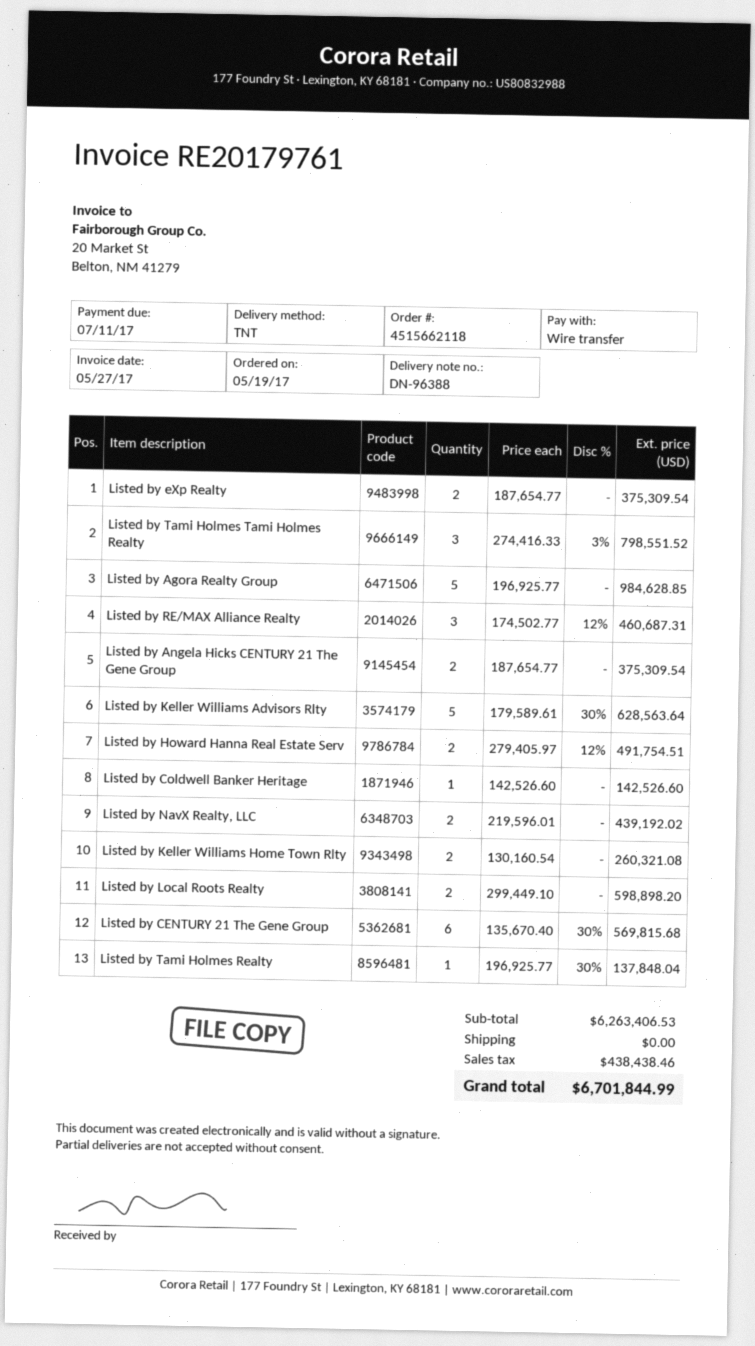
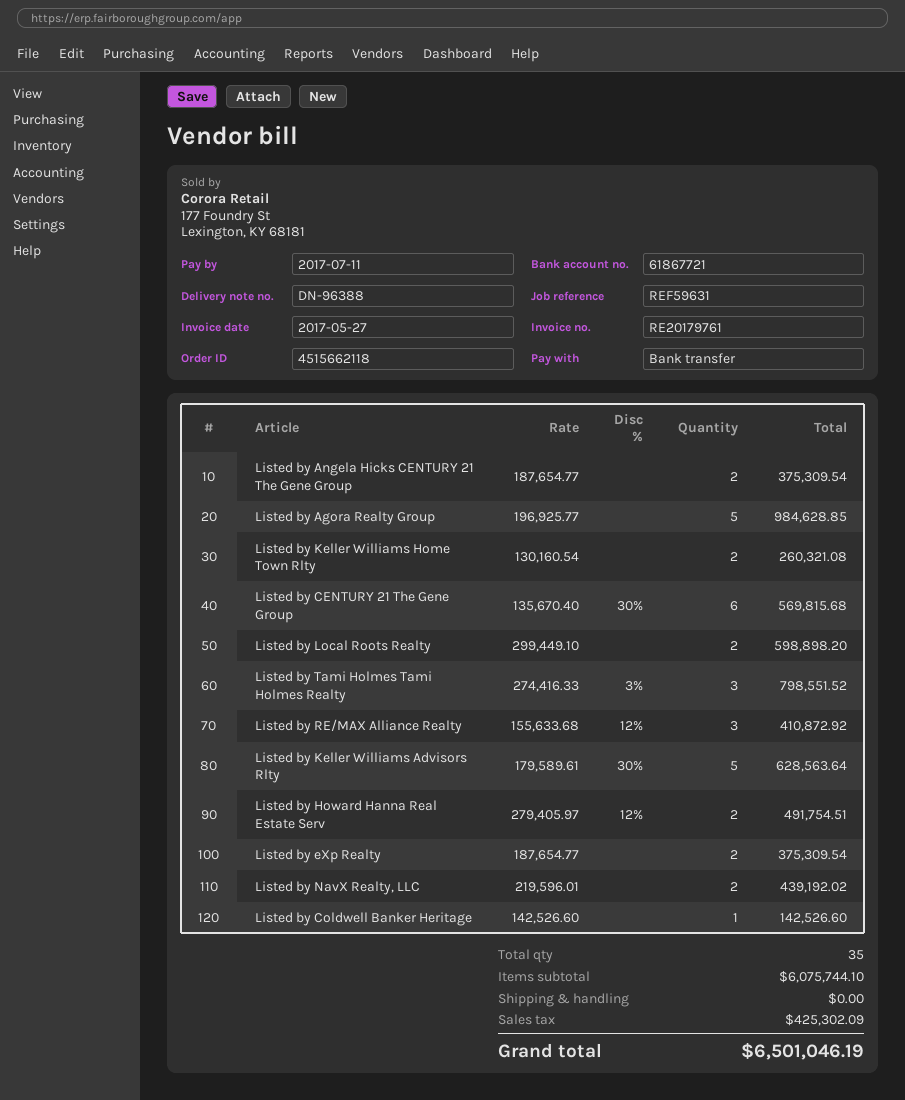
Listed by RE/MAX Alliance Realty: 3 x 174502.77 - 12% = 460687.31 -> 3 x 155633.68 - 12% = 410872.92
Listed by Tami Holmes Realty: 1 x 196925.77 - 30% = 137848.04 -> none
subtotal: 6263406.53 -> 6075744.10
tax: 438438.46 -> 425302.09
total: 6701844.99 -> 6501046.19

